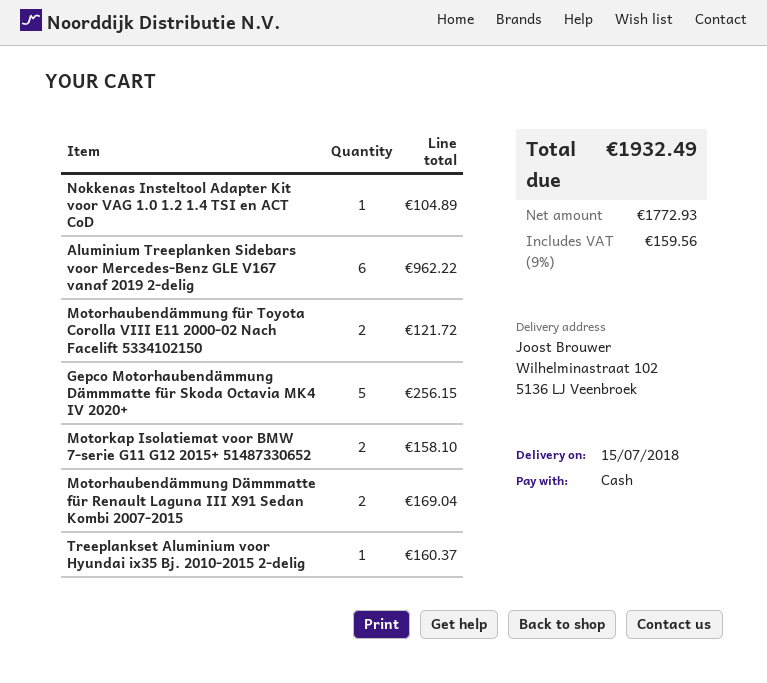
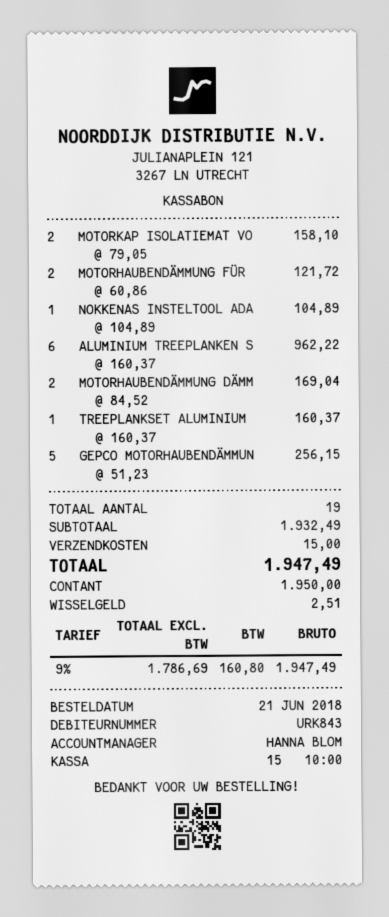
shipping: none -> 15.00
net: 1772.93 -> 1786.69
tax: 9% = 159.56 -> 9% = 160.80
total: 1932.49 -> 1947.49

